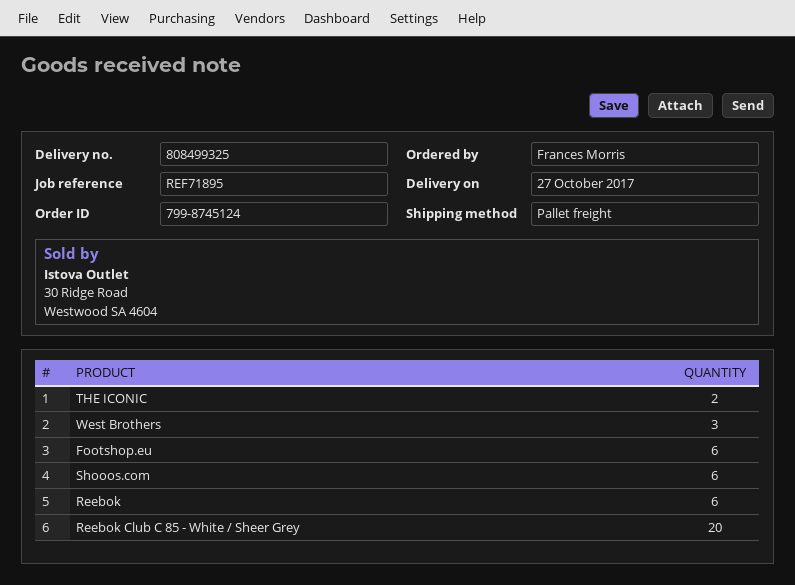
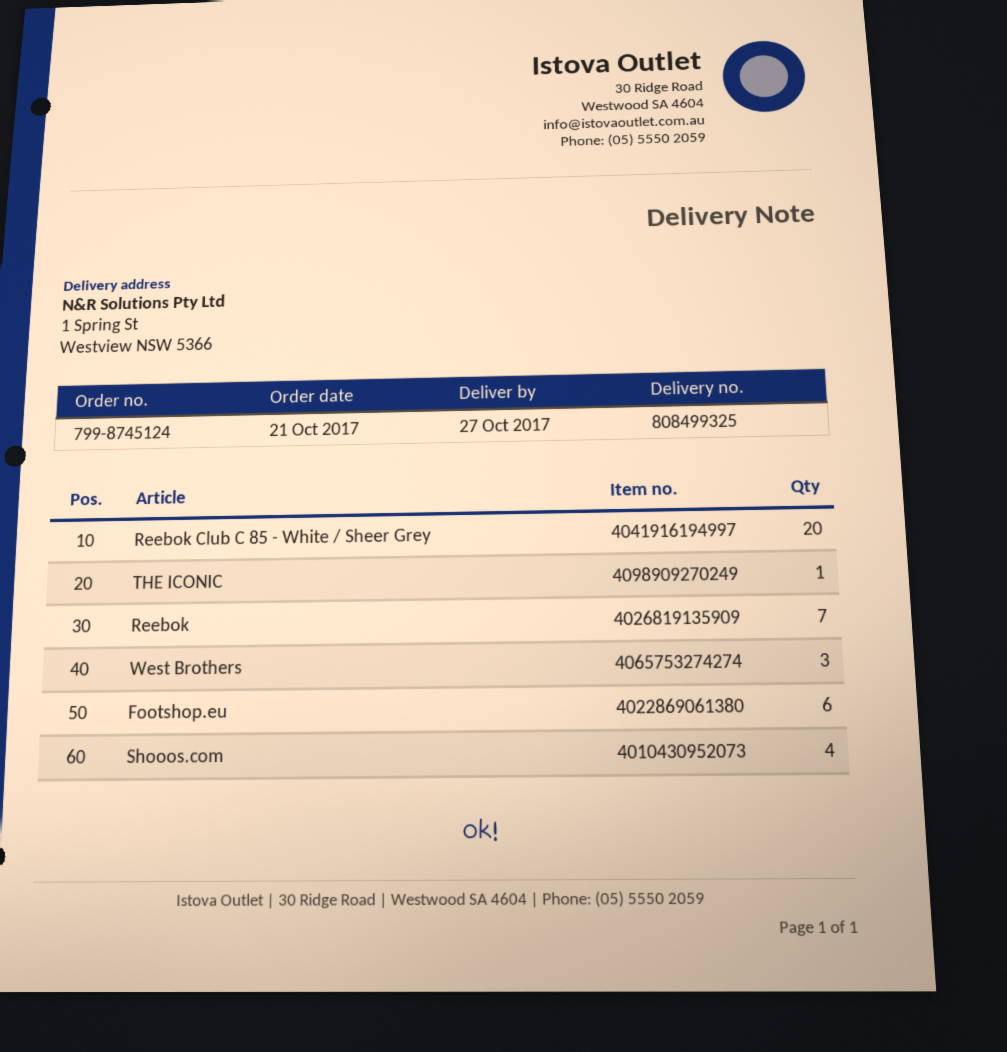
THE ICONIC: 2 -> 1
Shooos.com: 6 -> 4
Reebok: 6 -> 7

